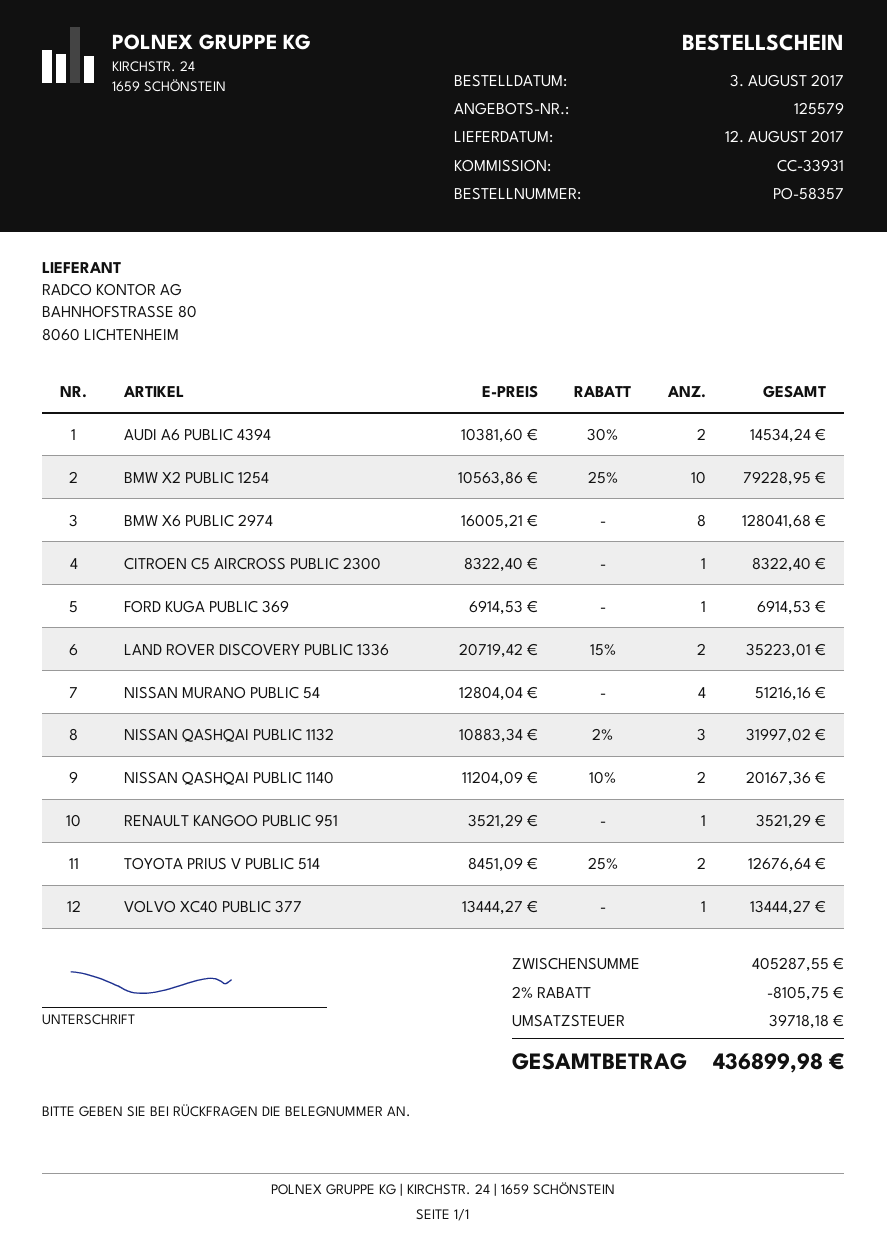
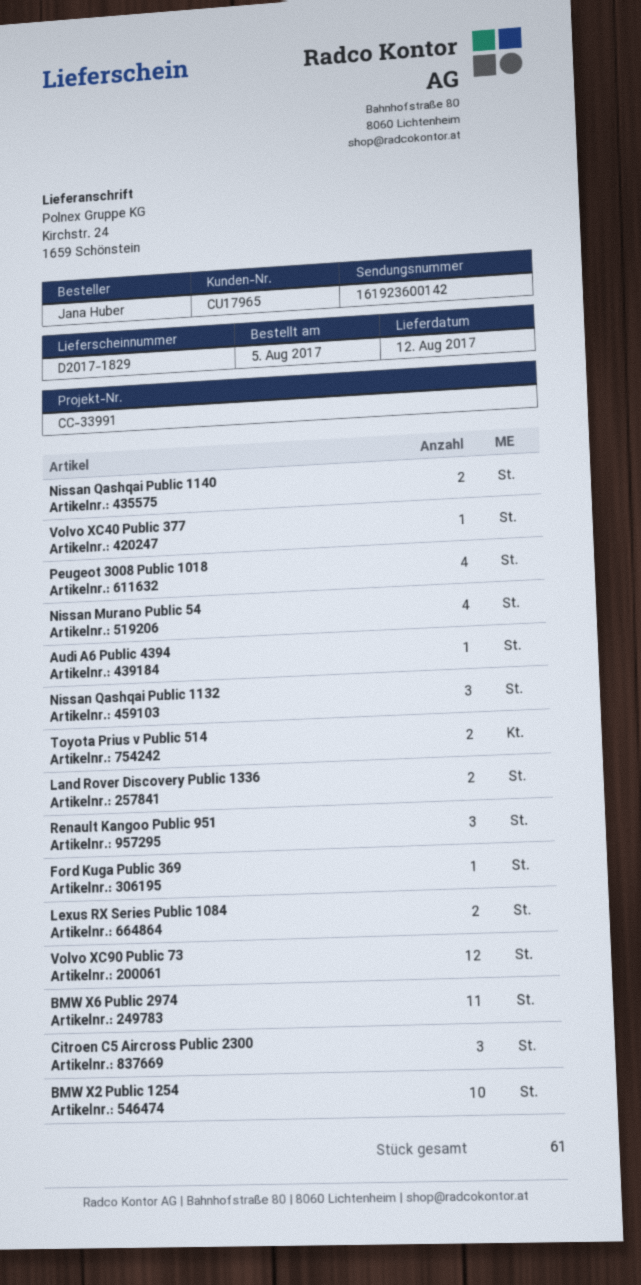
order date: 2017-08-03 -> 2017-08-05
reference: CC-33931 -> CC-33991
AUDI A6 PUBLIC 4394: 2 -> 1
BMW X6 PUBLIC 2974: 8 -> 11
CITROEN C5 AIRCROSS PUBLIC 2300: 1 -> 3
RENAULT KANGOO PUBLIC 951: 1 -> 3
Peugeot 3008 Public 1018: none -> 4
Lexus RX Series Public 1084: none -> 2
Volvo XC90 Public 73: none -> 12

